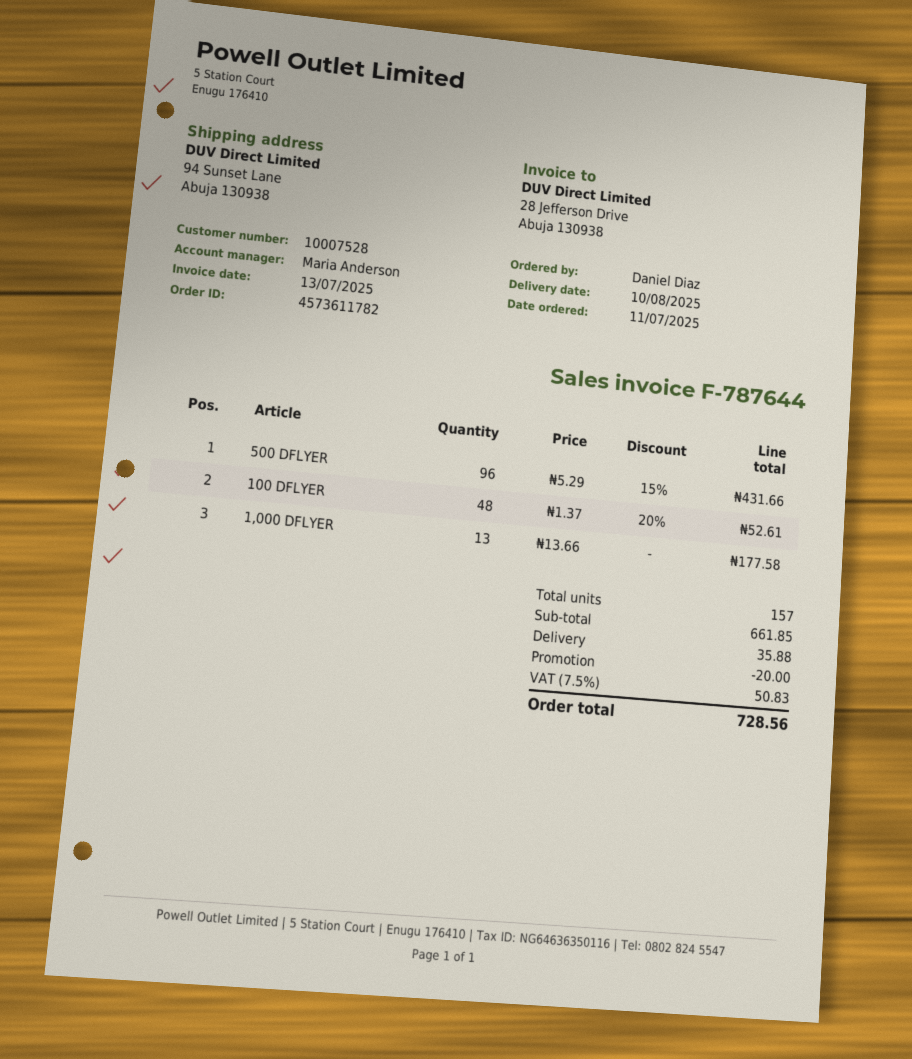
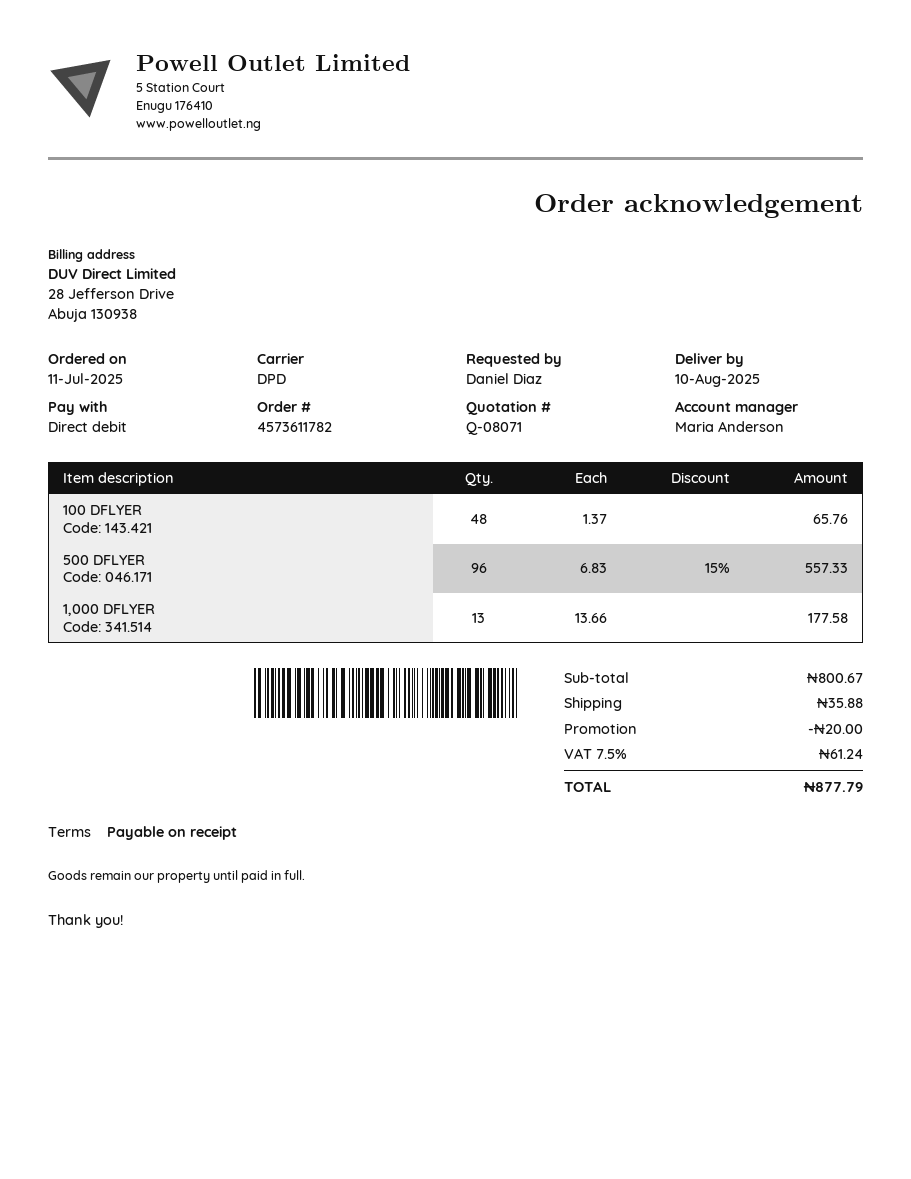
500 DFLYER: 96 x 5.29 - 15% = 431.66 -> 96 x 6.83 - 15% = 557.33
100 DFLYER: 48 x 1.37 - 20% = 52.61 -> 48 x 1.37 = 65.76
subtotal: 661.85 -> 800.67
tax: 7.5% = 50.83 -> 7.5% = 61.24
total: 728.56 -> 877.79

